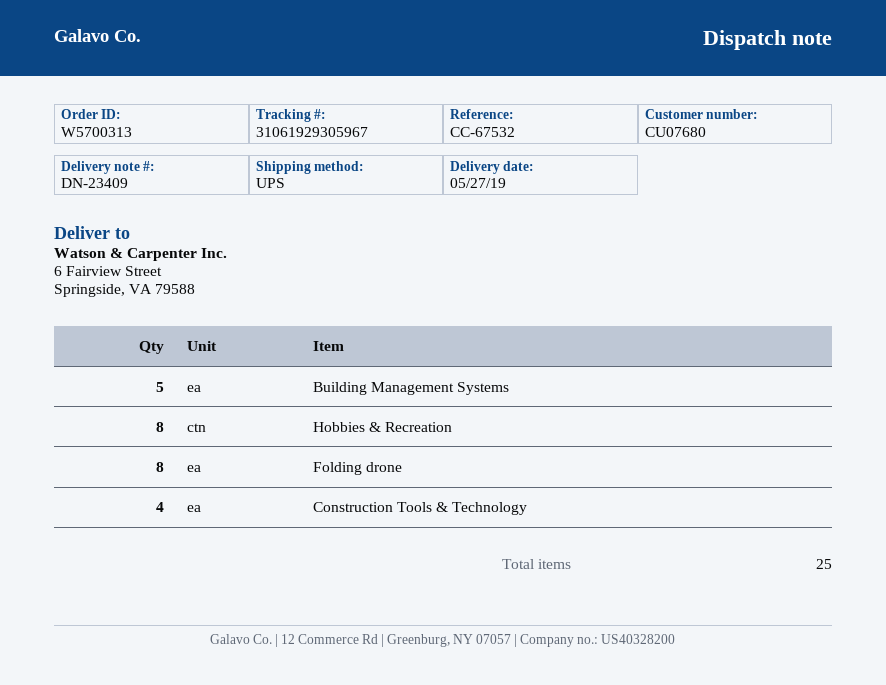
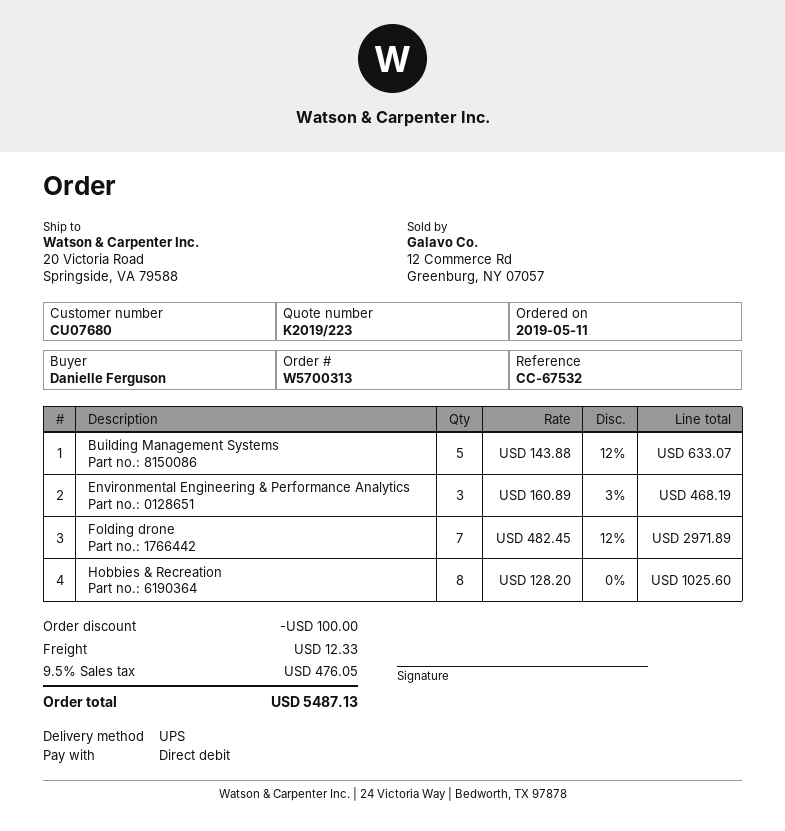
ship to: 6 Fairview Street, Springside, VA 79588 -> 20 Victoria Road, Springside, VA 79588
Folding drone: 8 -> 7
Construction Tools & Technology: 4 -> none
Environmental Engineering & Performance Analytics: none -> 3

